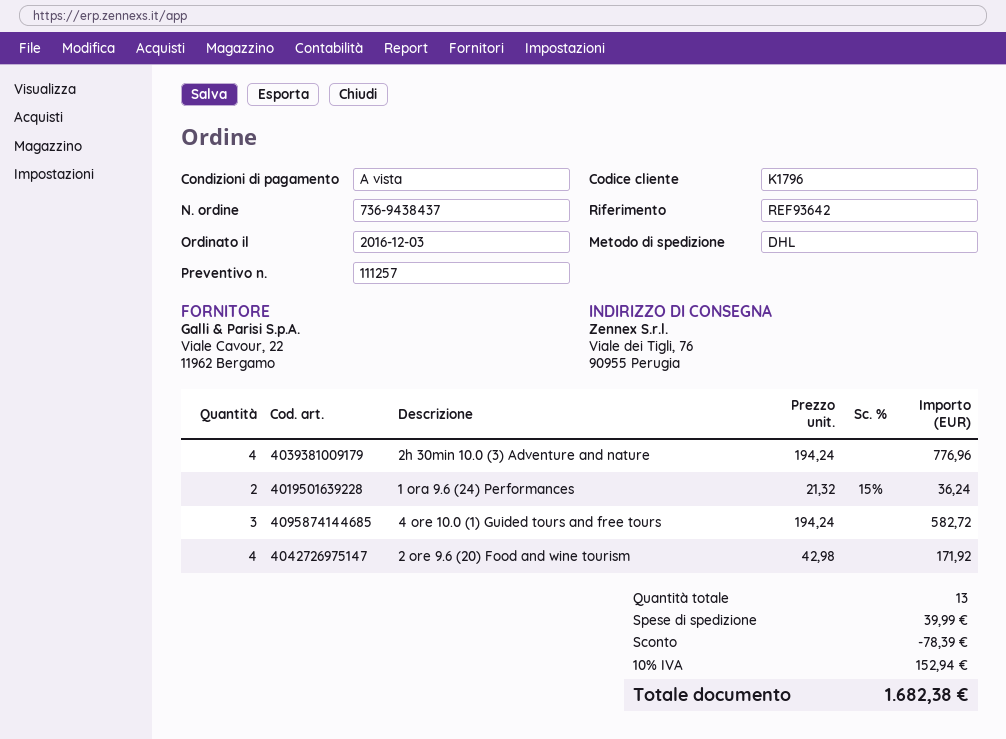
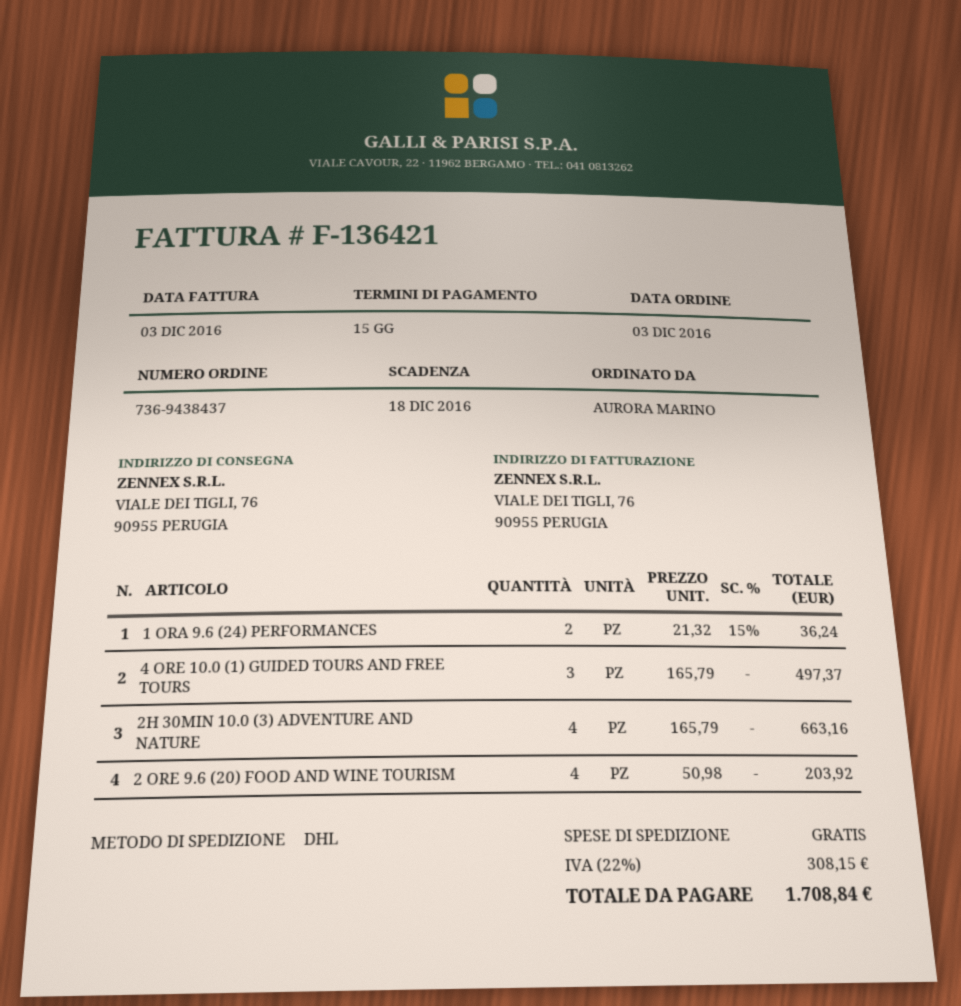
payment terms: on receipt -> 15 days
2h 30min 10.0 (3) Adventure and nature: 4 x 194.24 = 776.96 -> 4 x 165.79 = 663.16
4 ore 10.0 (1) Guided tours and free tours: 3 x 194.24 = 582.72 -> 3 x 165.79 = 497.37
2 ore 9.6 (20) Food and wine tourism: 4 x 42.98 = 171.92 -> 4 x 50.98 = 203.92
discount: 78.39 -> none
shipping: 39.99 -> 0.00
tax: 10% = 152.94 -> 22% = 308.15
total: 1682.38 -> 1708.84

